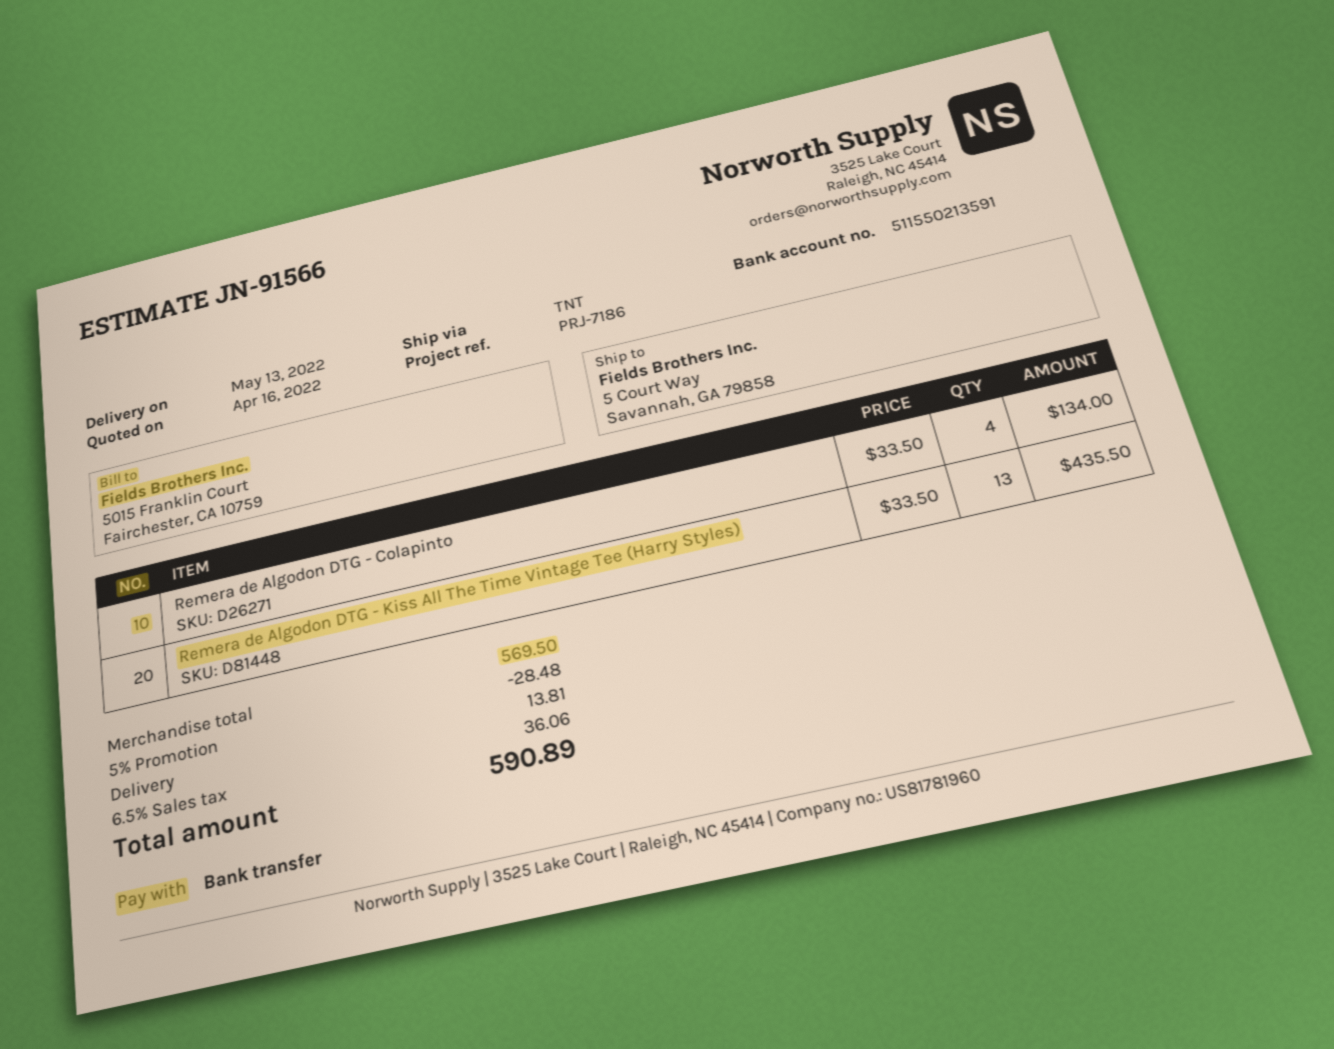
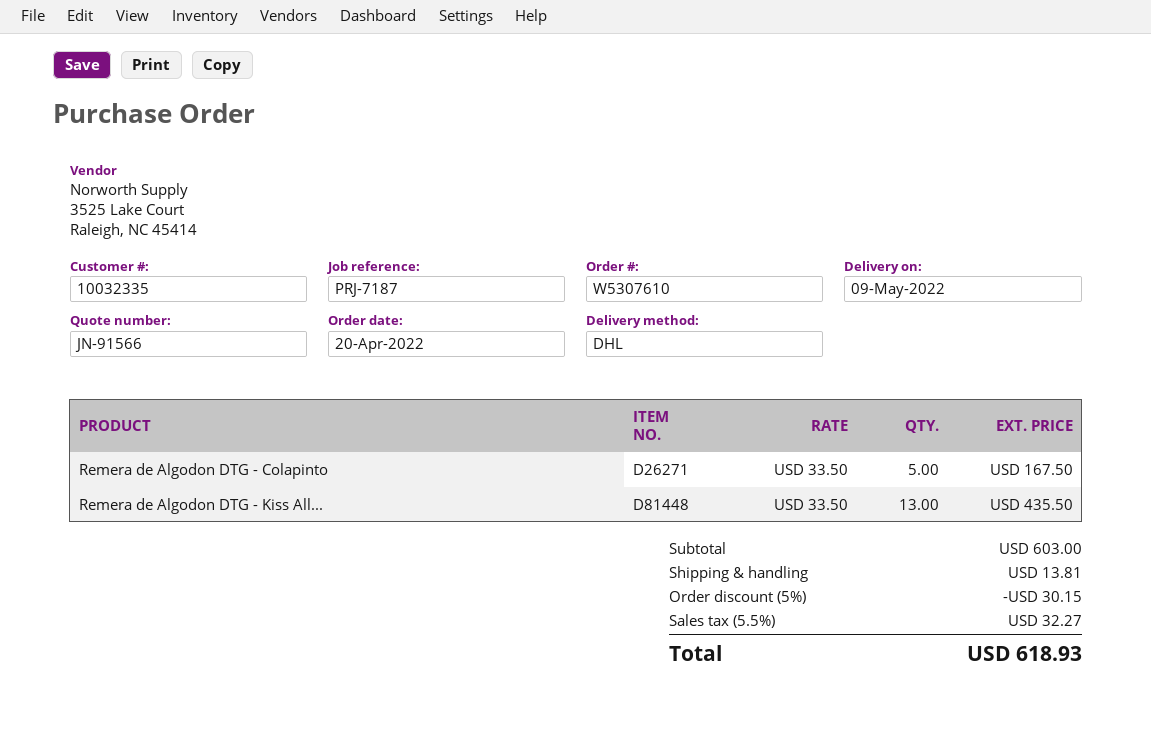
delivery date: 2022-05-13 -> 2022-05-09
reference: PRJ-7186 -> PRJ-7187
shipping method: TNT -> DHL
Remera de Algodon DTG - Colapinto: 4 x 33.50 = 134.00 -> 5 x 33.50 = 167.50
subtotal: 569.50 -> 603.00
discount: 5% = 28.48 -> 5% = 30.15
tax: 6.5% = 36.06 -> 5.5% = 32.27
total: 590.89 -> 618.93

